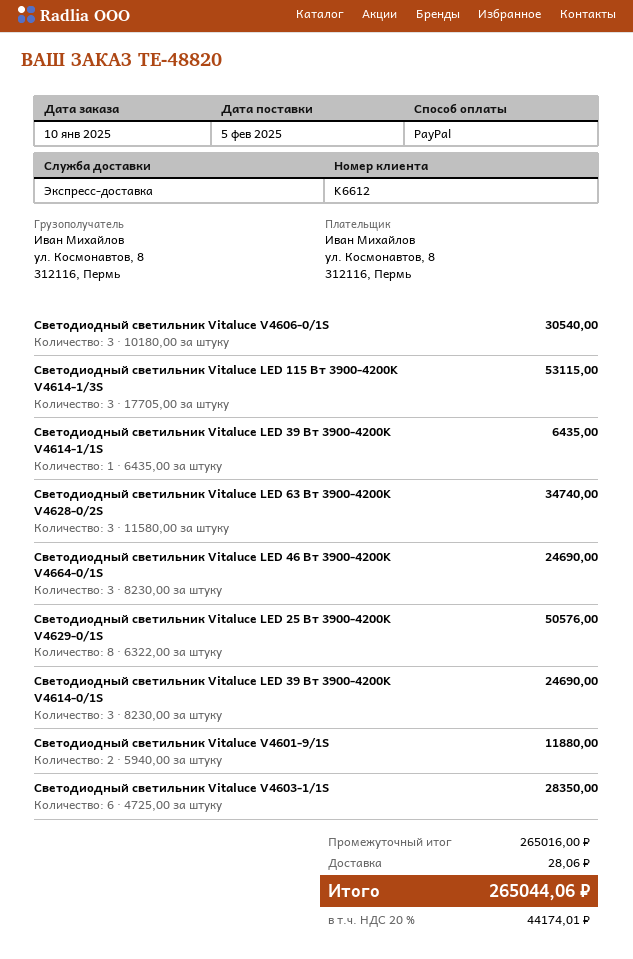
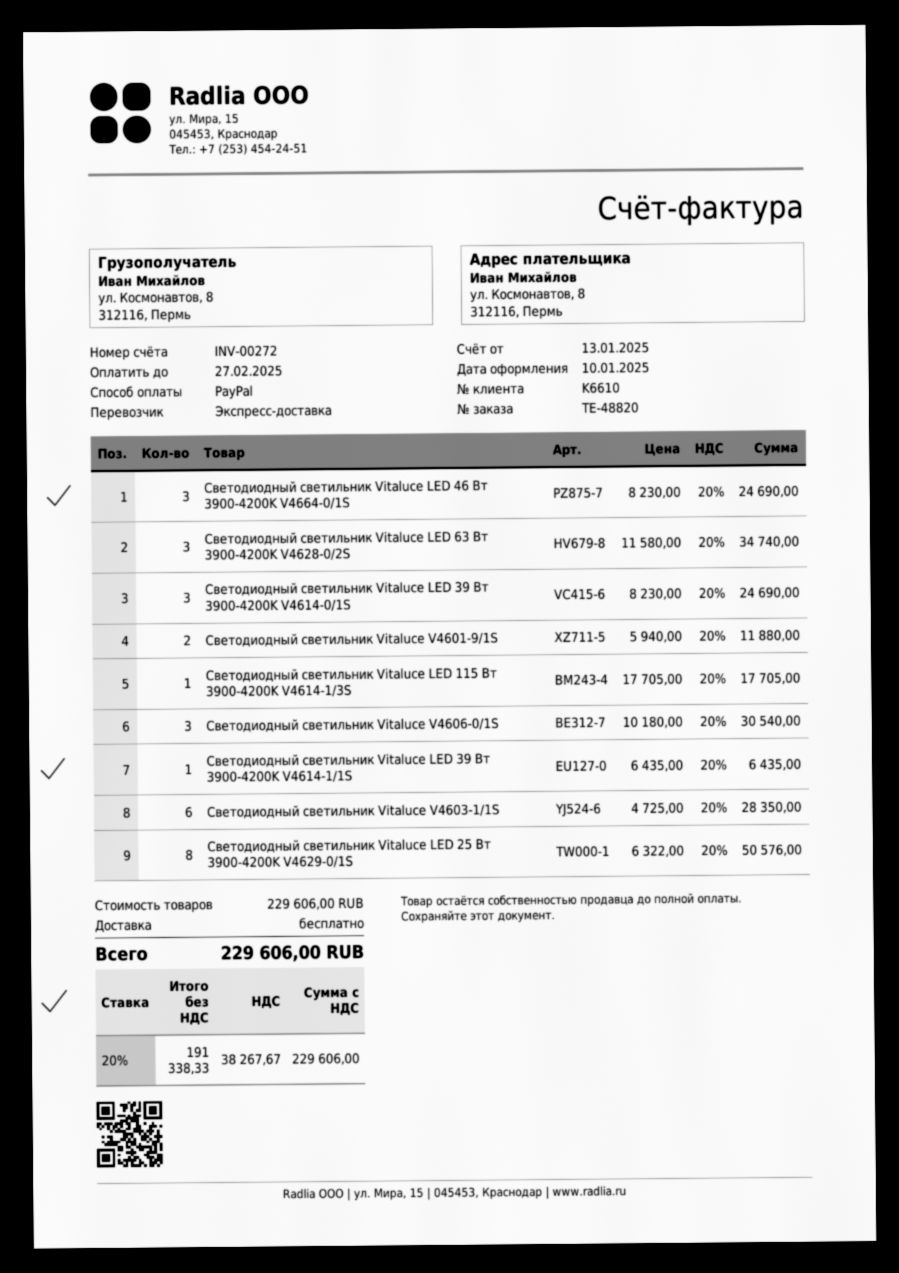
customer number: K6612 -> K6610
Светодиодный светильник Vitaluce LED 115 Вт 3900-4200K V4614-1/3S: 3 x 17705.00 = 53115.00 -> 1 x 17705.00 = 17705.00
subtotal: 265016.00 -> 229606.00
shipping: 28.06 -> 0.00
tax: 20% = 44174.01 -> 20% = 38267.67
total: 265044.06 -> 229606.00

